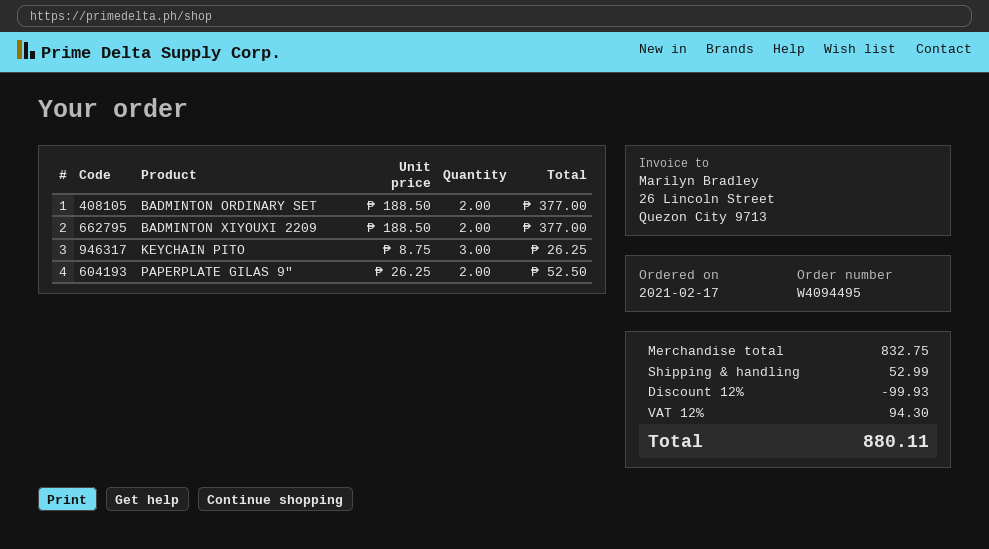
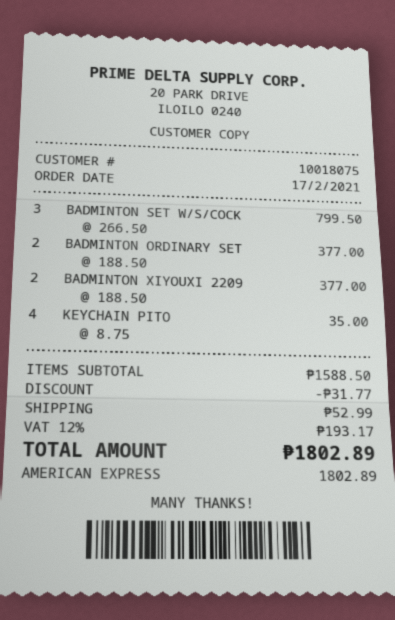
KEYCHAIN PITO: 3 x 8.75 = 26.25 -> 4 x 8.75 = 35.00
PAPERPLATE GILAS 9": 2 x 26.25 = 52.50 -> none
BADMINTON SET W/S/COCK: none -> 3 x 266.50 = 799.50
subtotal: 832.75 -> 1588.50
discount: 99.93 -> 31.77
tax: 12% = 94.30 -> 12% = 193.17
total: 880.11 -> 1802.89

